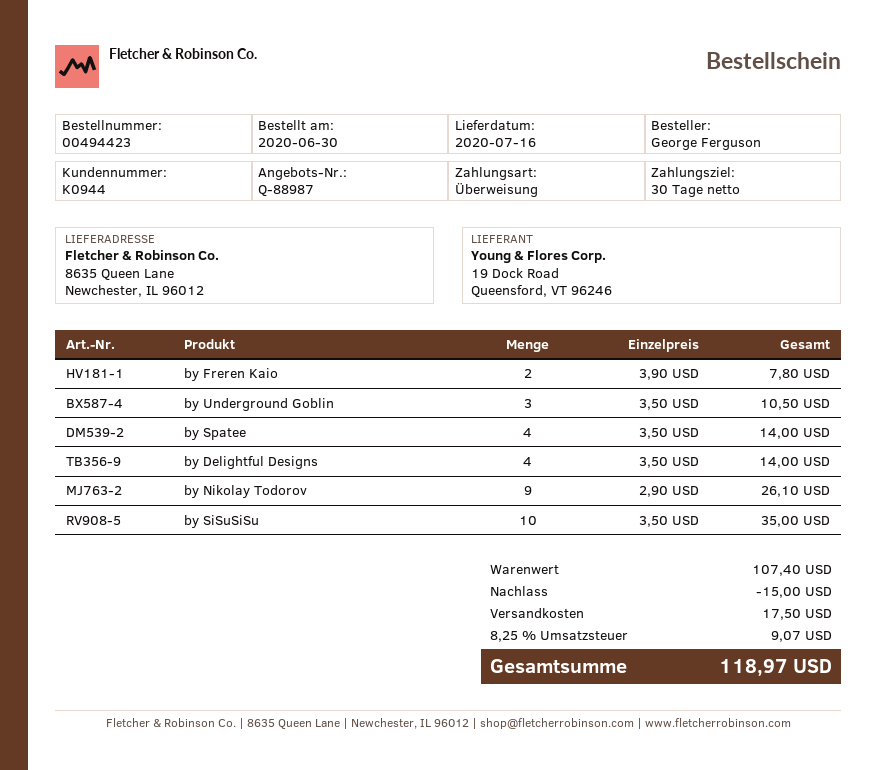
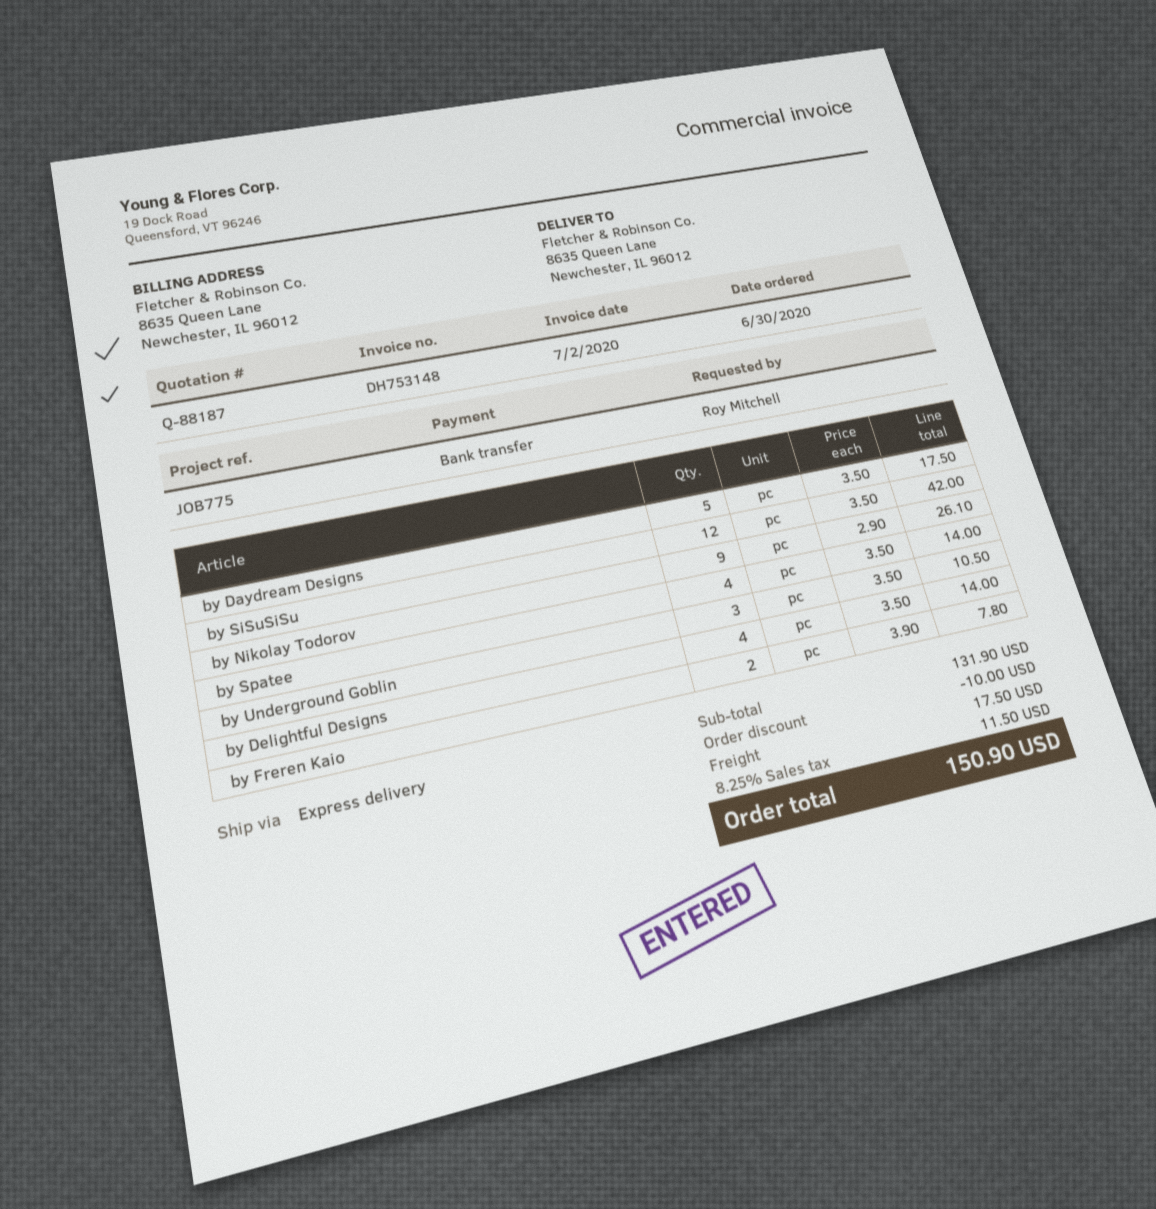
quote number: Q-88987 -> Q-88187
ordered by: George Ferguson -> Roy Mitchell
by SiSuSiSu: 10 x 3.50 = 35.00 -> 12 x 3.50 = 42.00
by Daydream Designs: none -> 5 x 3.50 = 17.50
subtotal: 107.40 -> 131.90
discount: 15.00 -> 10.00
tax: 8.25% = 9.07 -> 8.25% = 11.50
total: 118.97 -> 150.90

